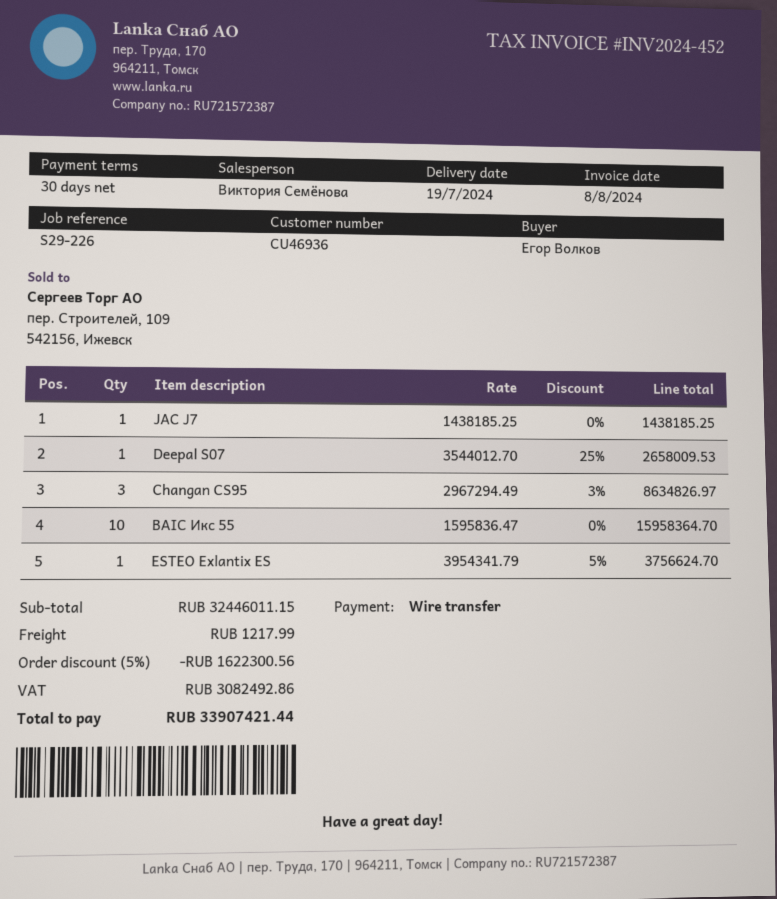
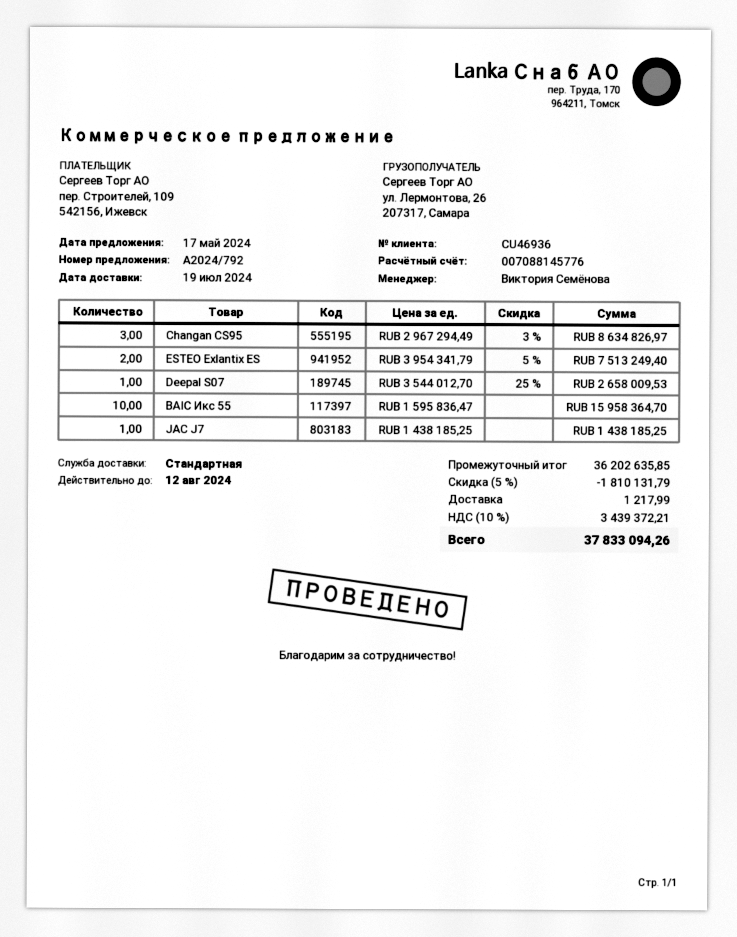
ESTEO Exlantix ES: 1 x 3954341.79 - 5% = 3756624.70 -> 2 x 3954341.79 - 5% = 7513249.40
subtotal: 32446011.15 -> 36202635.85
discount: 5% = 1622300.56 -> 5% = 1810131.79
tax: 3082492.86 -> 3439372.21
total: 33907421.44 -> 37833094.26

